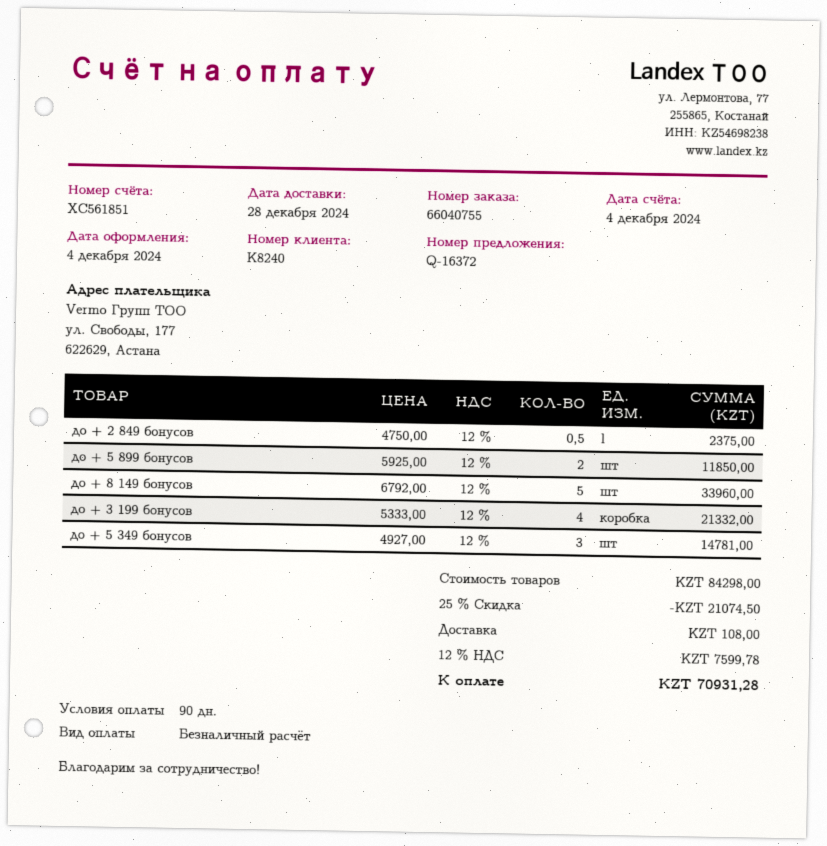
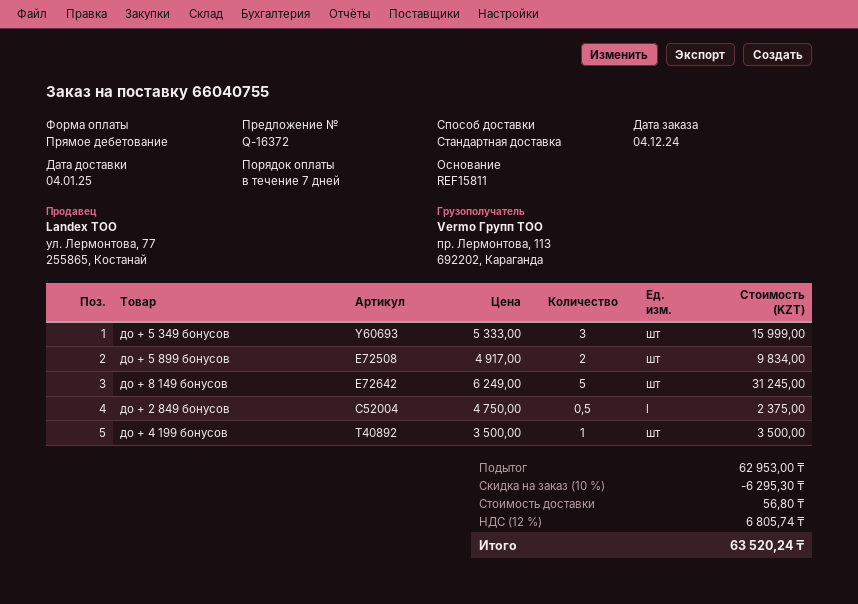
delivery date: 2024-12-28 -> 2025-01-04
payment terms: 90 days -> 7 days
payment method: bank transfer -> direct debit
до + 5 899 бонусов: 2 x 5925.00 = 11850.00 -> 2 x 4917.00 = 9834.00
до + 8 149 бонусов: 5 x 6792.00 = 33960.00 -> 5 x 6249.00 = 31245.00
до + 3 199 бонусов: 4 x 5333.00 = 21332.00 -> none
до + 5 349 бонусов: 3 x 4927.00 = 14781.00 -> 3 x 5333.00 = 15999.00
до + 4 199 бонусов: none -> 1 x 3500.00 = 3500.00
subtotal: 84298.00 -> 62953.00
discount: 25% = 21074.50 -> 10% = 6295.30
shipping: 108.00 -> 56.80
tax: 12% = 7599.78 -> 12% = 6805.74
total: 70931.28 -> 63520.24

